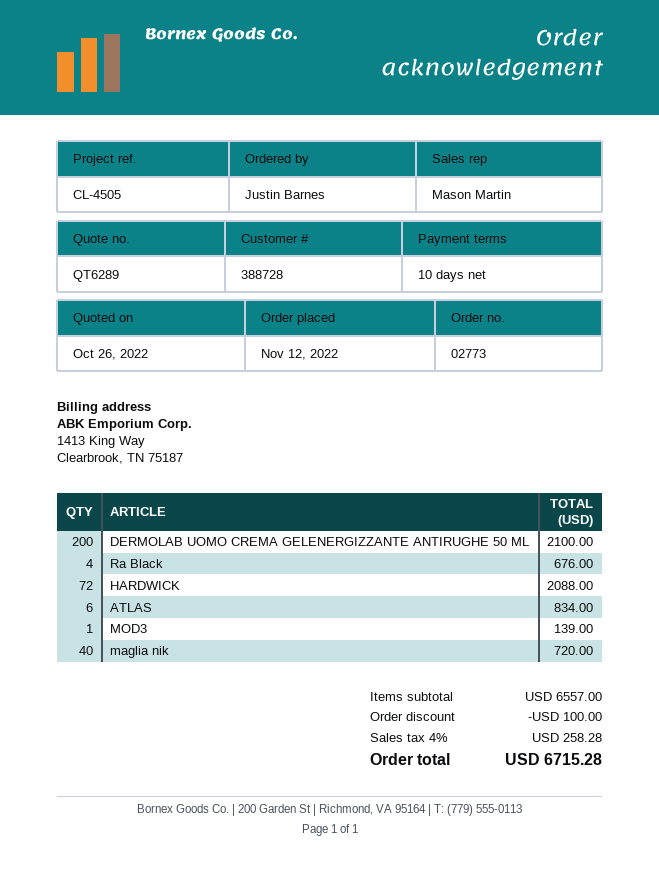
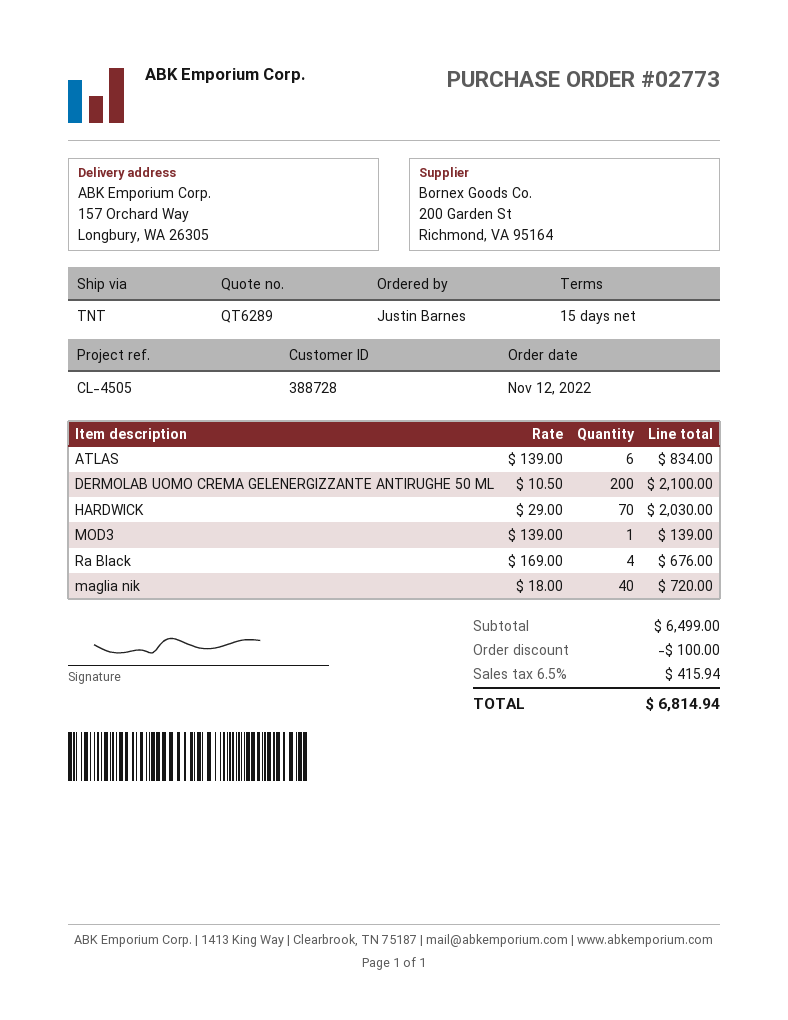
payment terms: 10 days -> 15 days
HARDWICK: 72 for 2088.00 -> 70 for 2030.00
subtotal: 6557.00 -> 6499.00
tax: 4% = 258.28 -> 6.5% = 415.94
total: 6715.28 -> 6814.94

